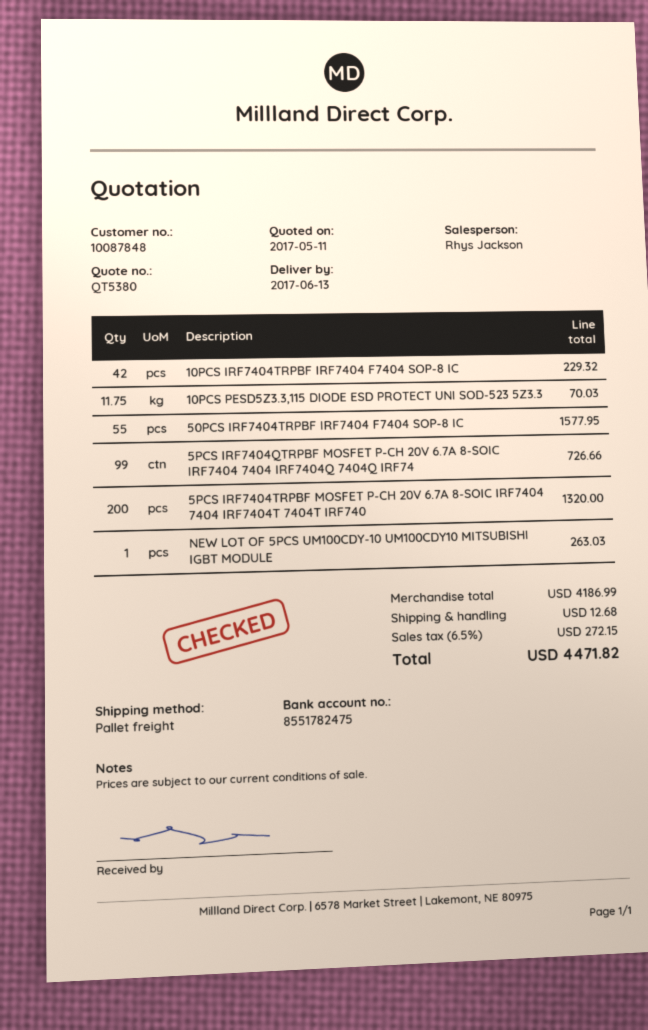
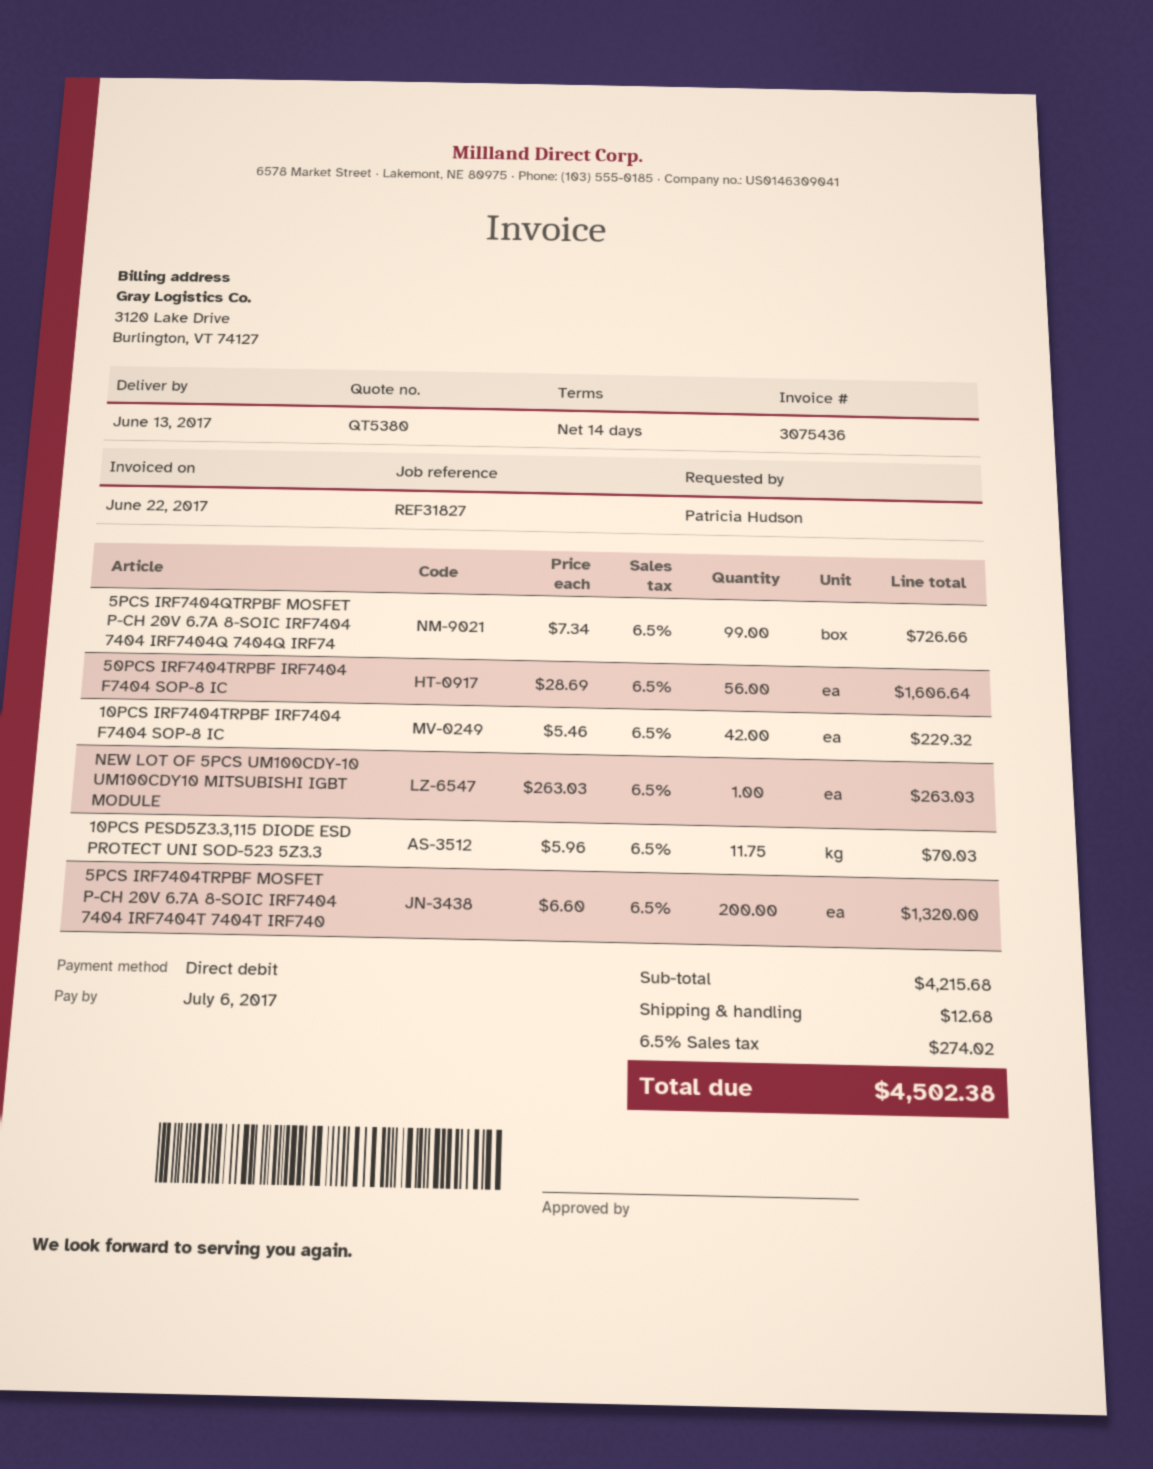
50PCS IRF7404TRPBF IRF7404 F7404 SOP-8 IC: 55 for 1577.95 -> 56 for 1606.64
subtotal: 4186.99 -> 4215.68
tax: 6.5% = 272.15 -> 6.5% = 274.02
total: 4471.82 -> 4502.38

